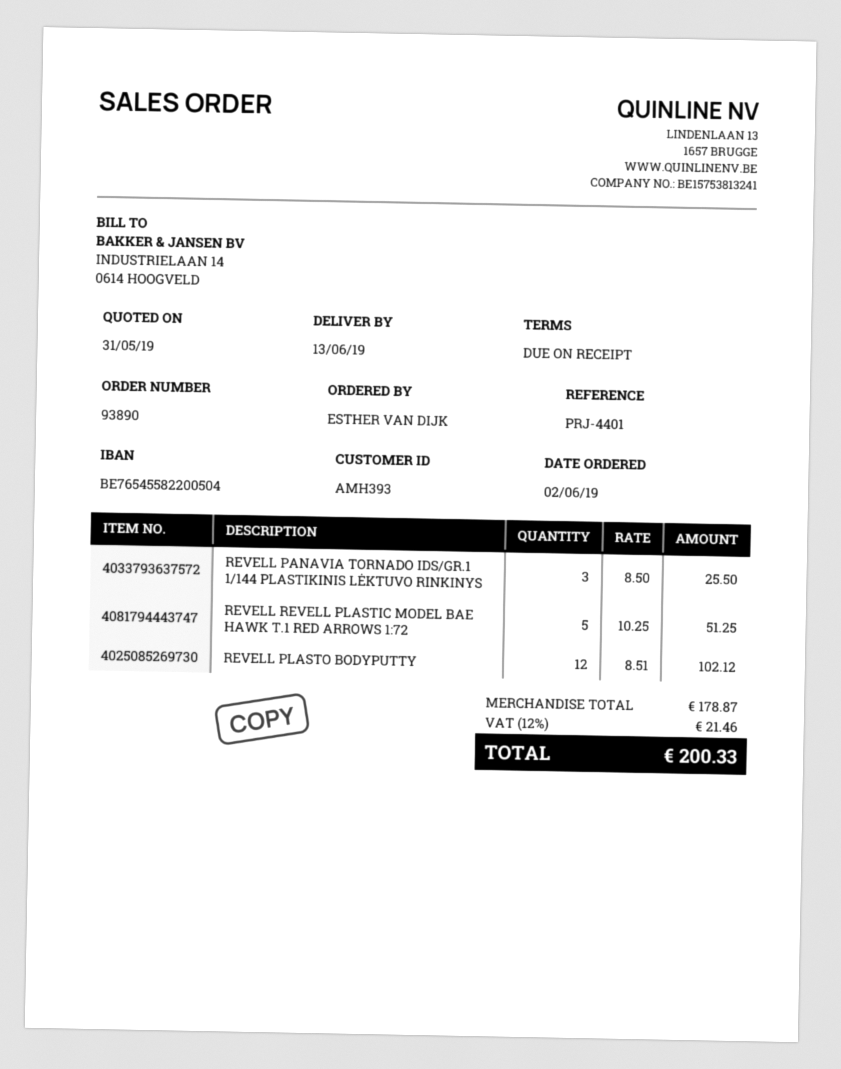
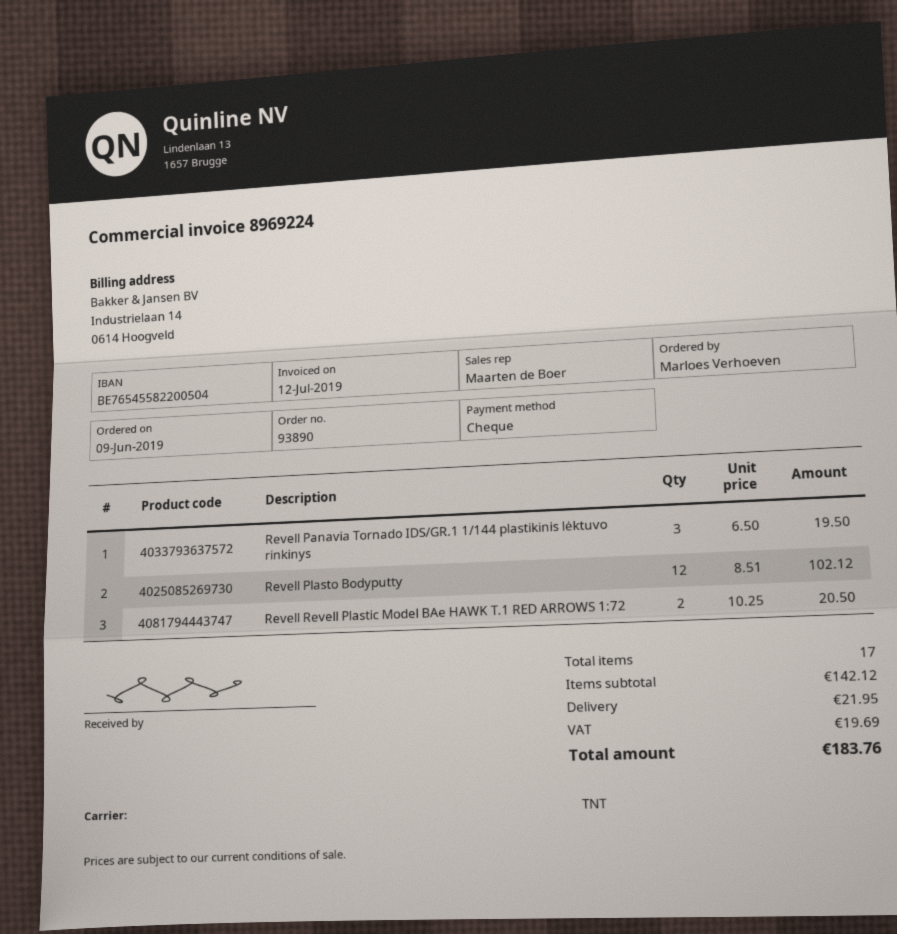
order date: 2019-06-02 -> 2019-06-09
ordered by: ESTHER VAN DIJK -> Marloes Verhoeven
REVELL PANAVIA TORNADO IDS/GR.1 1/144 PLASTIKINIS LĖKTUVO RINKINYS: 3 x 8.50 = 25.50 -> 3 x 6.50 = 19.50
REVELL REVELL PLASTIC MODEL BAE HAWK T.1 RED ARROWS 1:72: 5 x 10.25 = 51.25 -> 2 x 10.25 = 20.50
subtotal: 178.87 -> 142.12
shipping: none -> 21.95
tax: 21.46 -> 19.69
total: 200.33 -> 183.76

